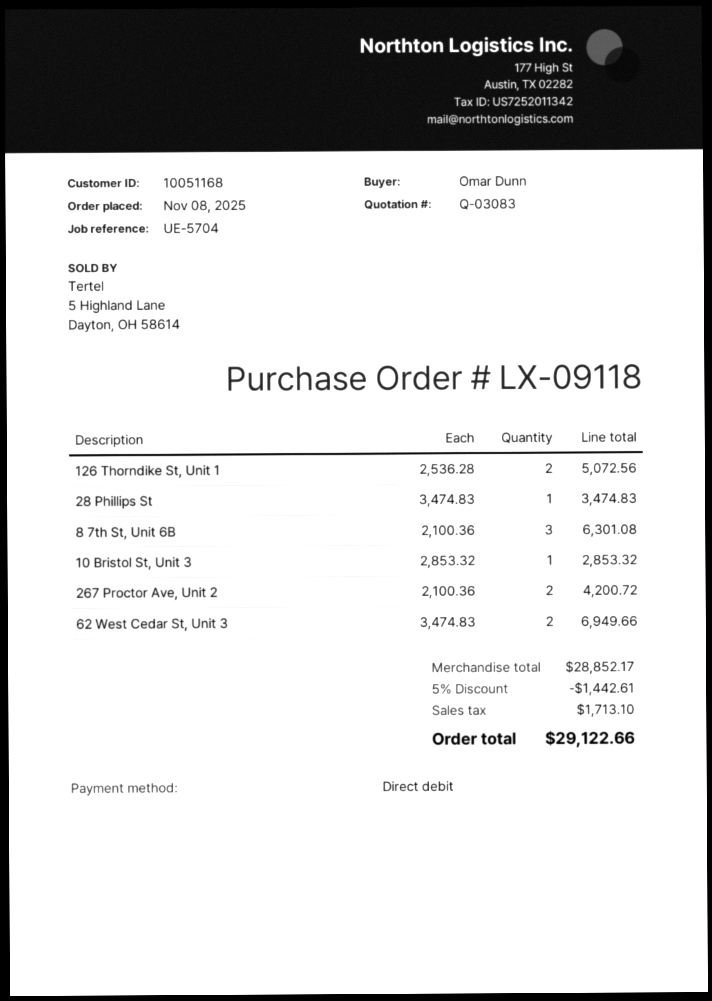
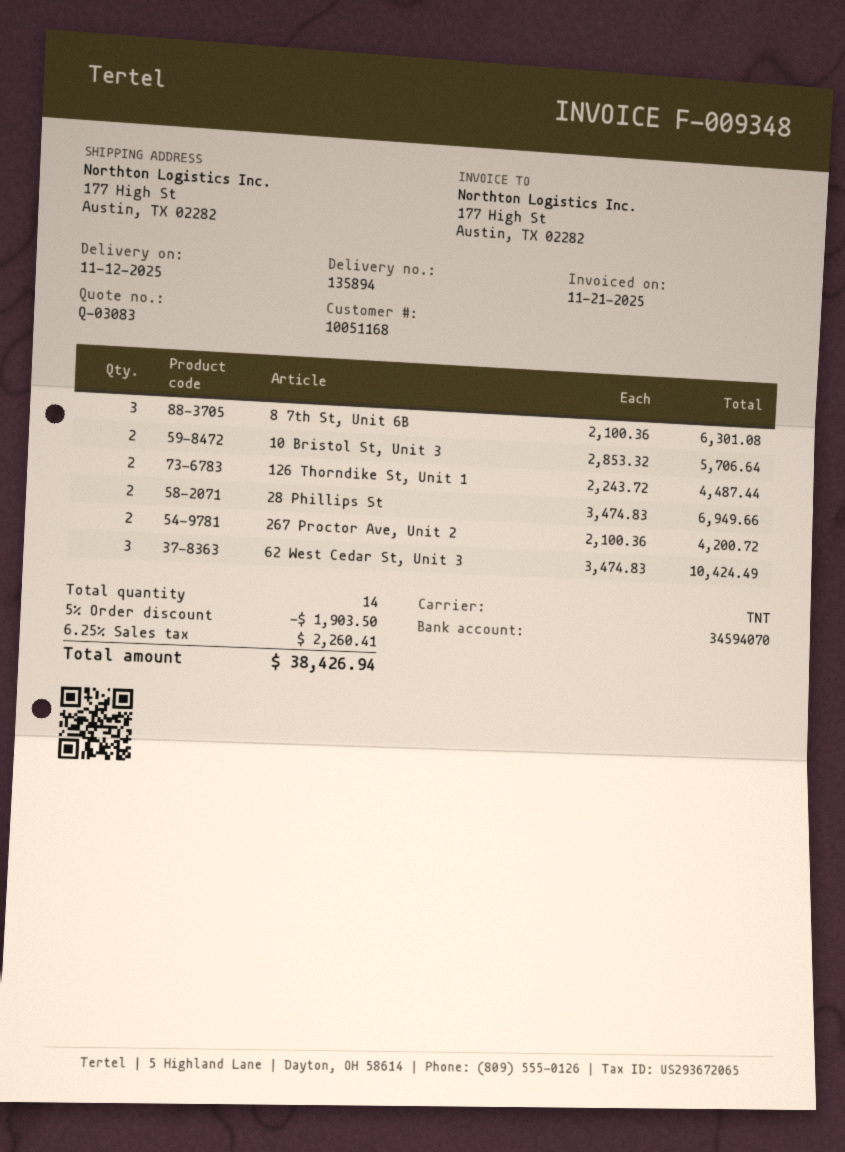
126 Thorndike St, Unit 1: 2 x 2536.28 = 5072.56 -> 2 x 2243.72 = 4487.44
28 Phillips St: 1 x 3474.83 = 3474.83 -> 2 x 3474.83 = 6949.66
10 Bristol St, Unit 3: 1 x 2853.32 = 2853.32 -> 2 x 2853.32 = 5706.64
62 West Cedar St, Unit 3: 2 x 3474.83 = 6949.66 -> 3 x 3474.83 = 10424.49
discount: 5% = 1442.61 -> 5% = 1903.50
tax: 1713.10 -> 2260.41
total: 29122.66 -> 38426.94

